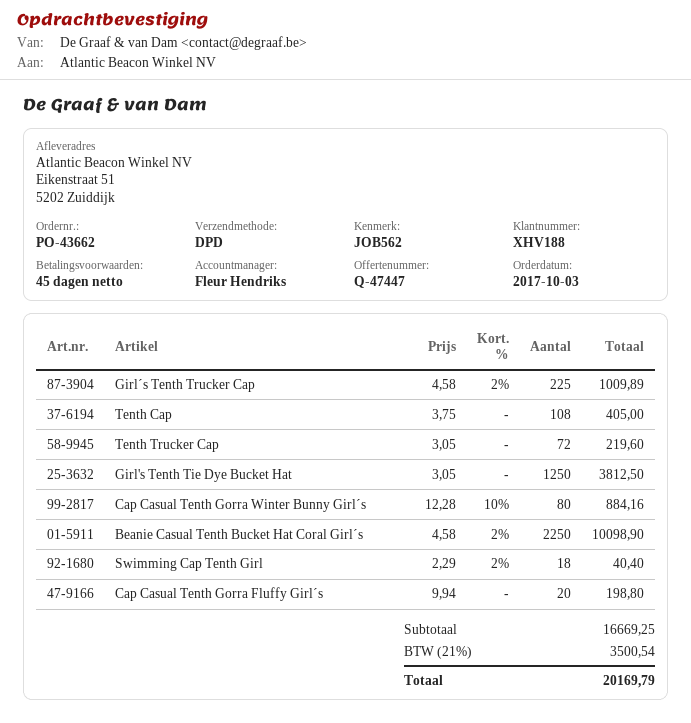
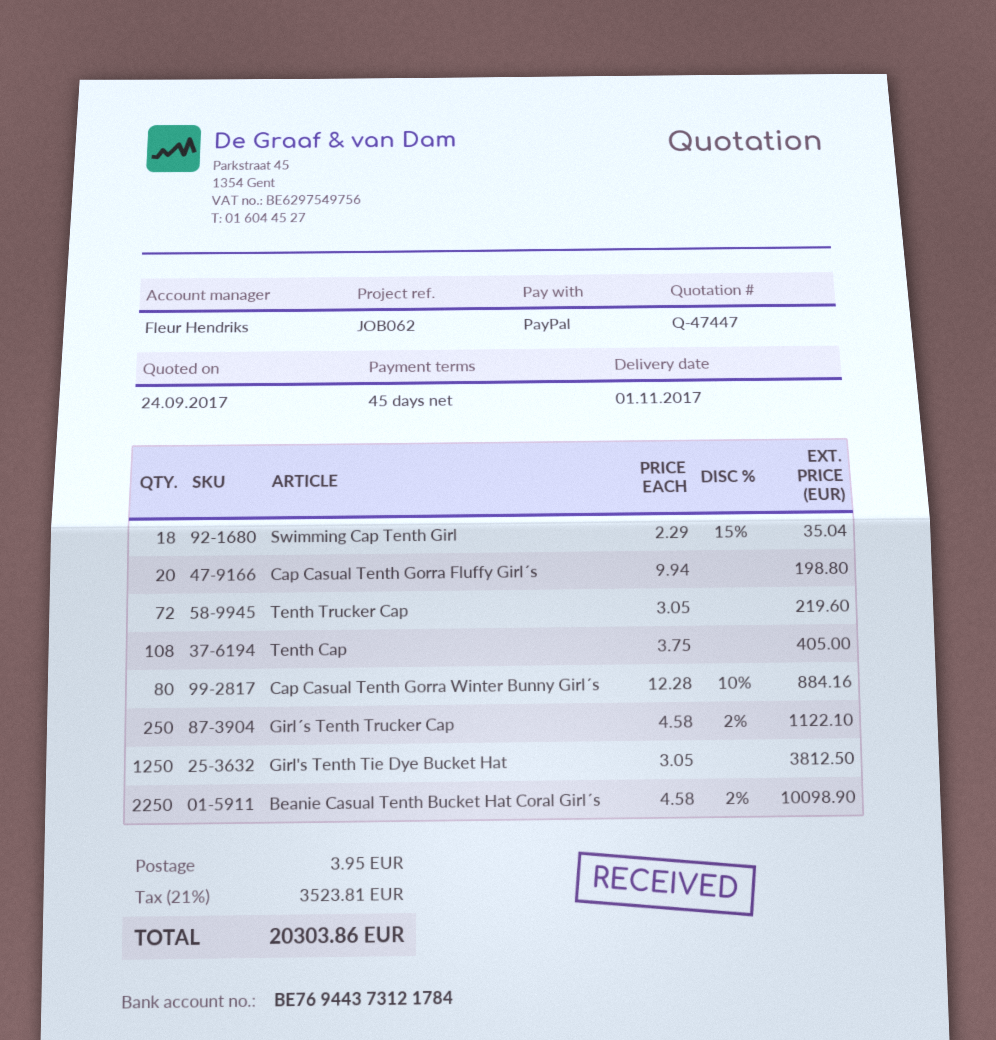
reference: JOB562 -> JOB062
Girl´s Tenth Trucker Cap: 225 x 4.58 - 2% = 1009.89 -> 250 x 4.58 - 2% = 1122.10
Swimming Cap Tenth Girl: 18 x 2.29 - 2% = 40.40 -> 18 x 2.29 - 15% = 35.04
shipping: none -> 3.95
tax: 21% = 3500.54 -> 21% = 3523.81
total: 20169.79 -> 20303.86

